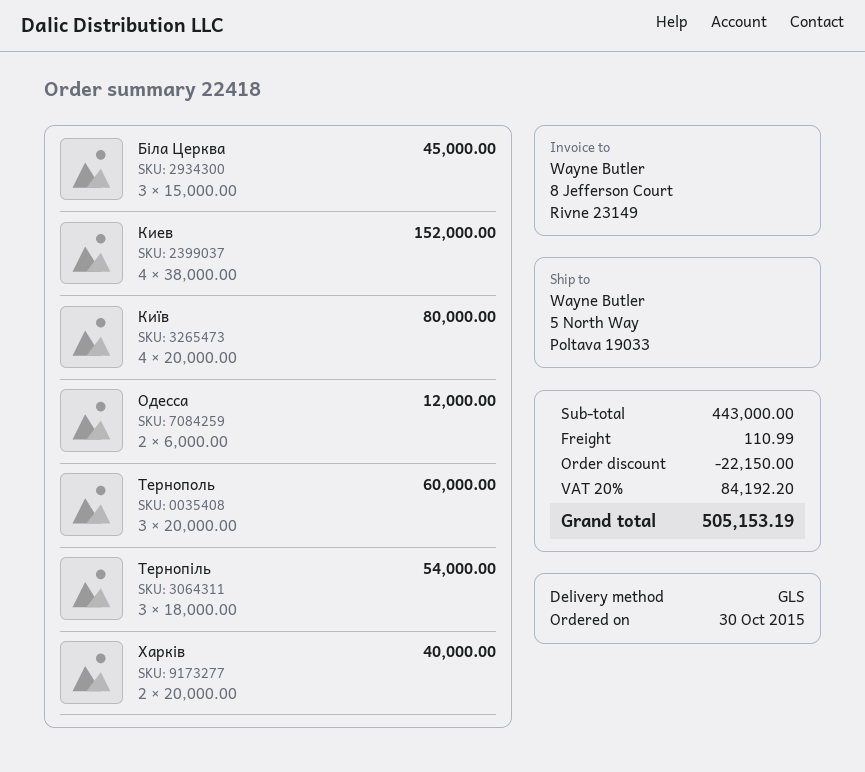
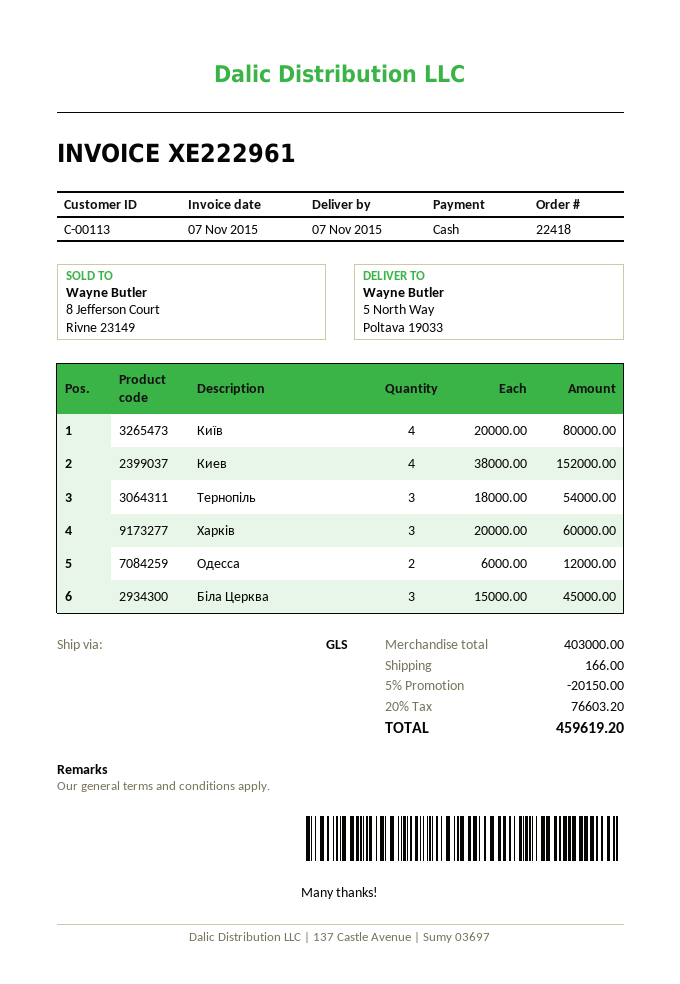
Тернополь: 3 x 20000.00 = 60000.00 -> none
Харків: 2 x 20000.00 = 40000.00 -> 3 x 20000.00 = 60000.00
subtotal: 443000.00 -> 403000.00
discount: 22150.00 -> 20150.00
shipping: 110.99 -> 166.00
tax: 20% = 84192.20 -> 20% = 76603.20
total: 505153.19 -> 459619.20

